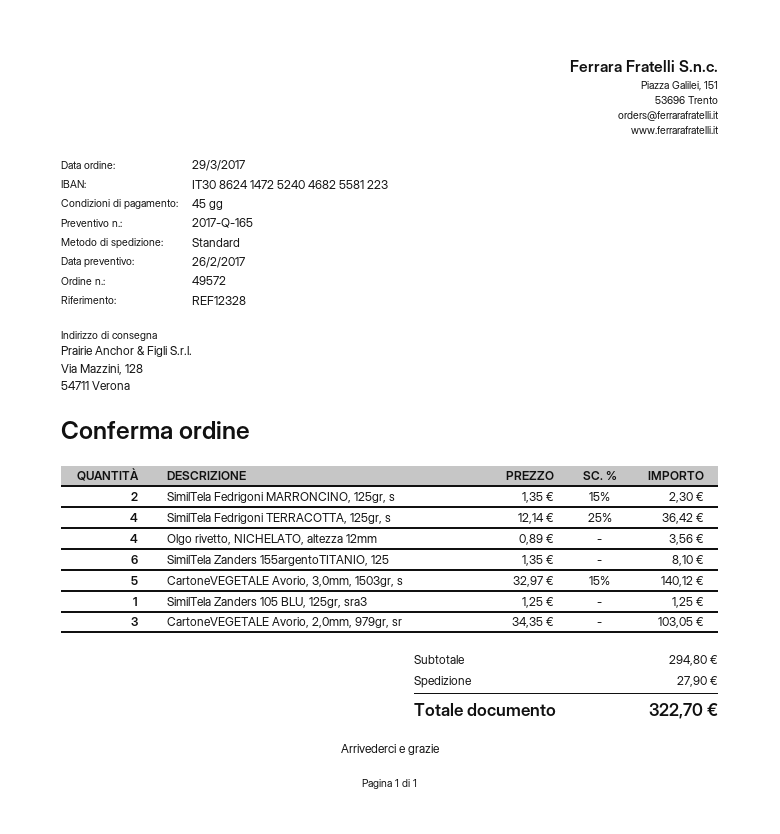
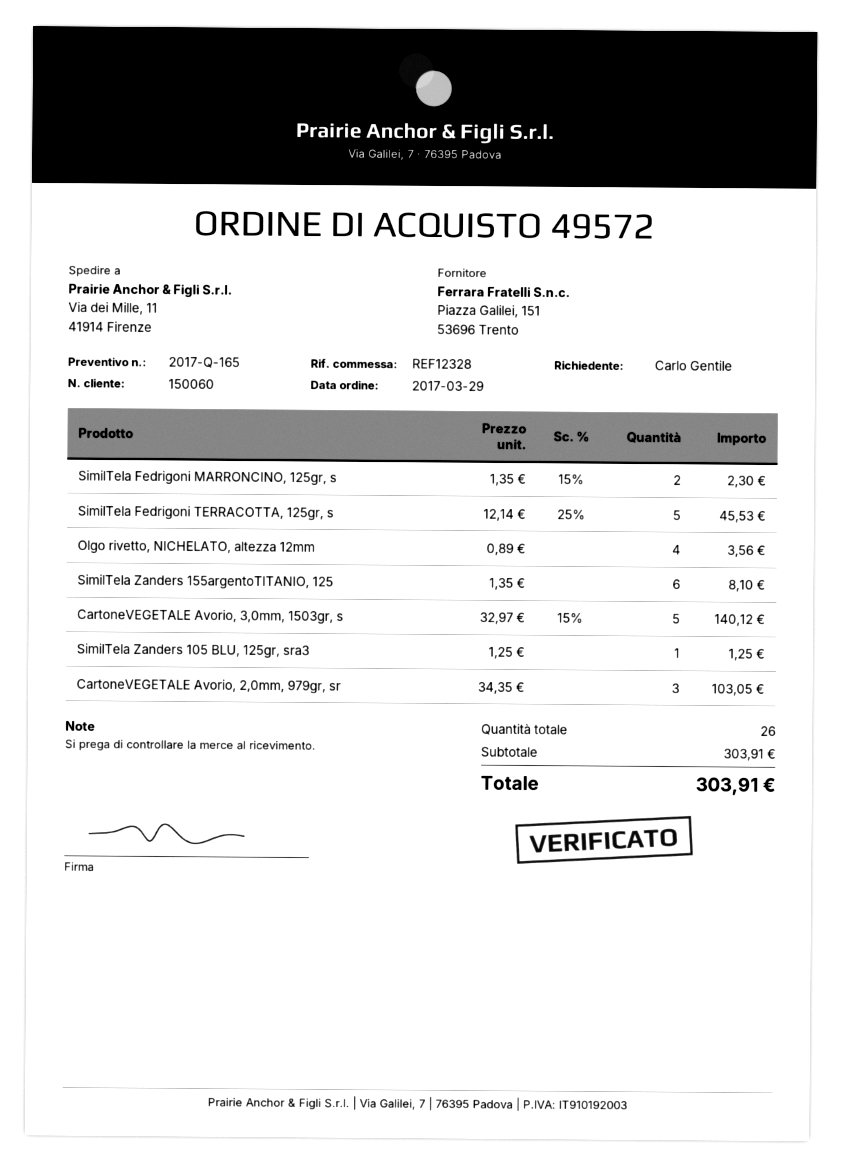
ship to: Via Mazzini, 128, 54711 Verona -> Via dei Mille, 11, 41914 Firenze
SimilTela Fedrigoni TERRACOTTA, 125gr, s: 4 x 12.14 - 25% = 36.42 -> 5 x 12.14 - 25% = 45.53
subtotal: 294.80 -> 303.91
shipping: 27.90 -> none
total: 322.70 -> 303.91

